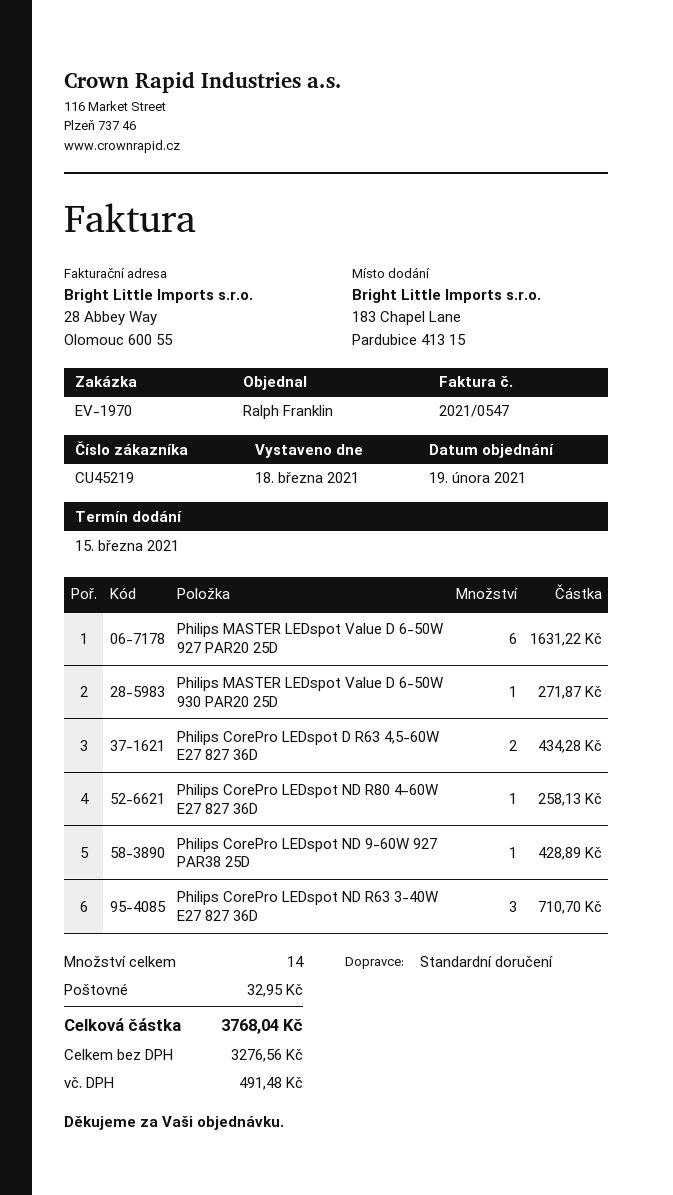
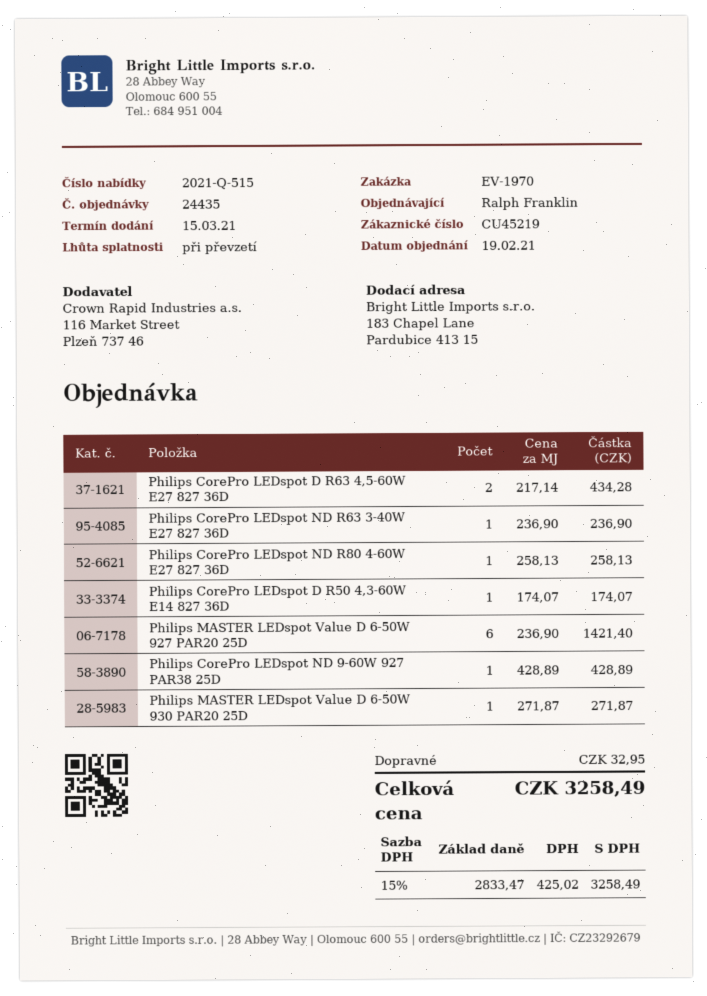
Philips MASTER LEDspot Value D 6-50W 927 PAR20 25D: 6 for 1631.22 -> 6 for 1421.40
Philips CorePro LEDspot ND R63 3-40W E27 827 36D: 3 for 710.70 -> 1 for 236.90
Philips CorePro LEDspot D R50 4,3-60W E14 827 36D: none -> 1 for 174.07
net: 3276.56 -> 2833.47
tax: 491.48 -> 425.02
total: 3768.04 -> 3258.49

